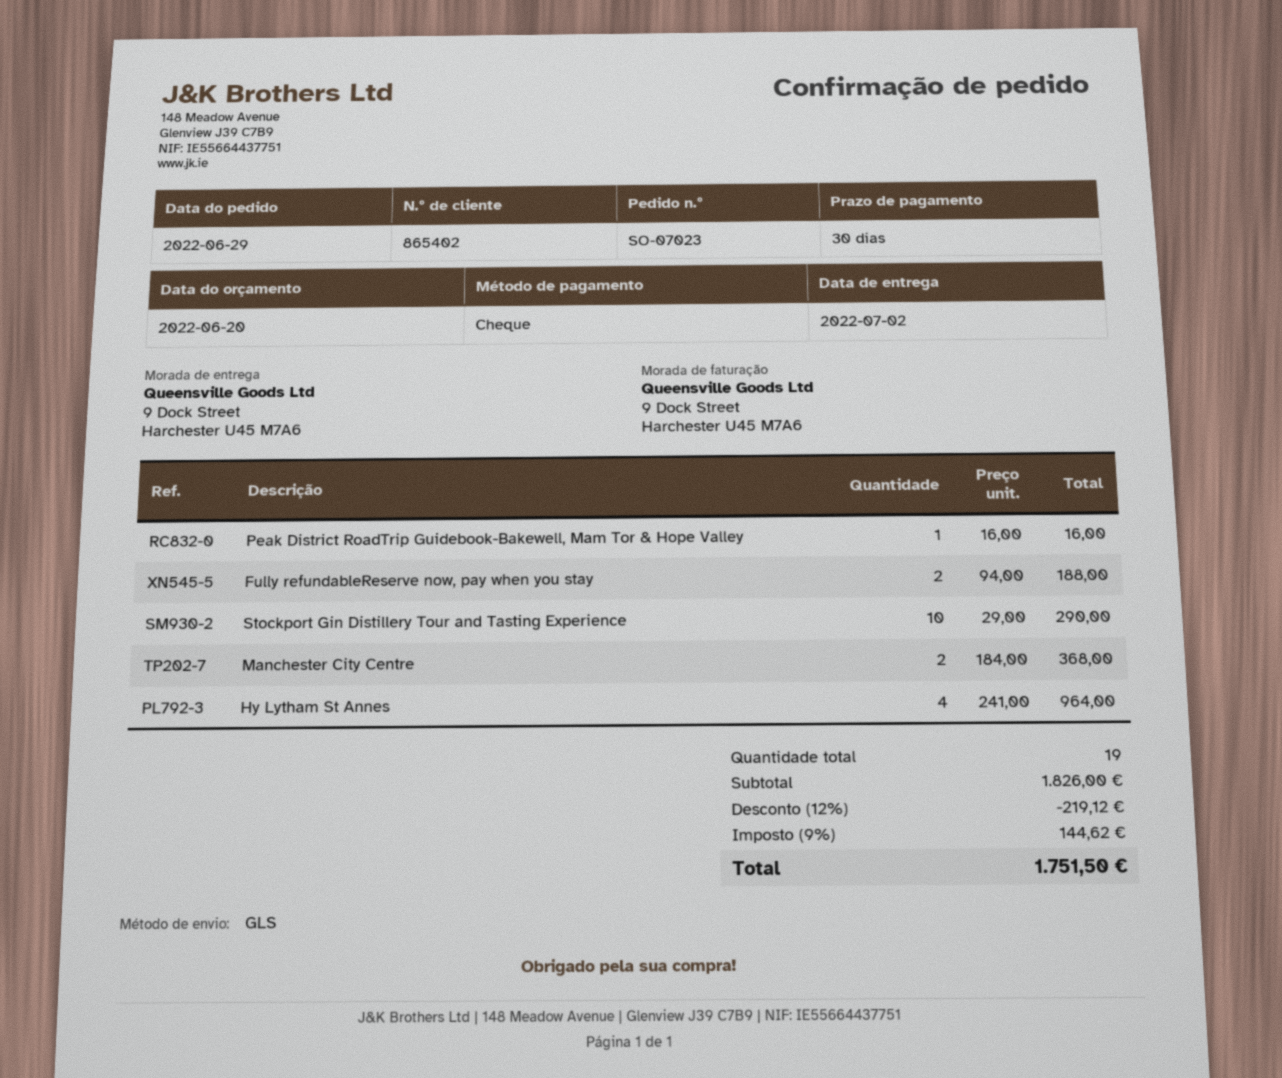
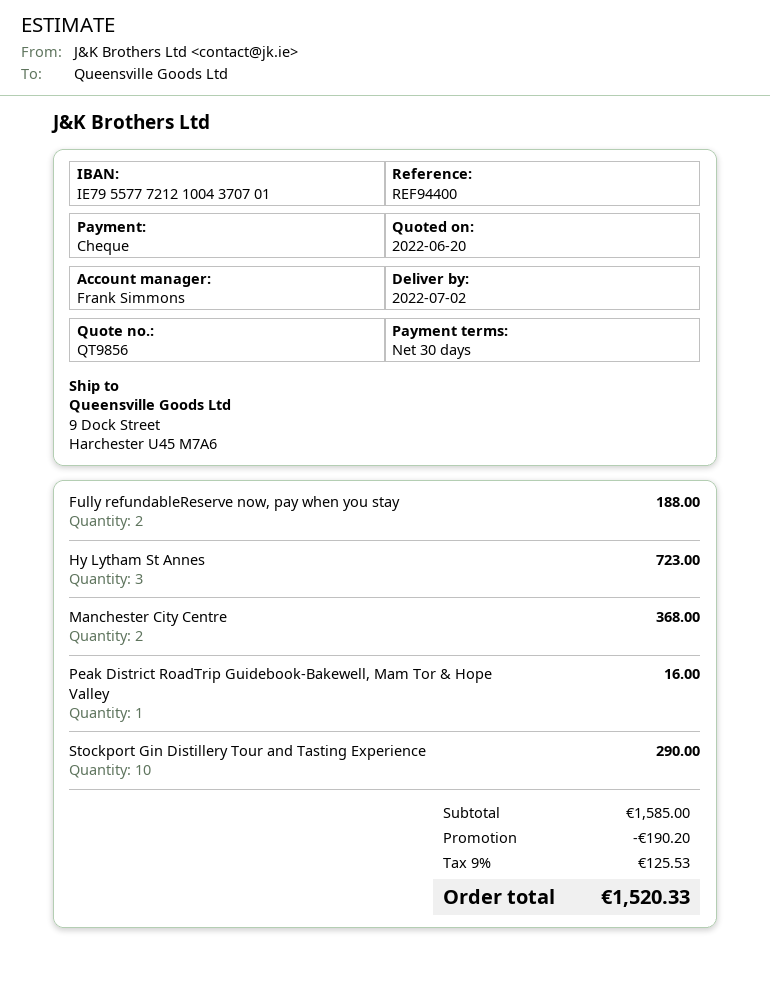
Hy Lytham St Annes: 4 for 964.00 -> 3 for 723.00
subtotal: 1826.00 -> 1585.00
discount: 219.12 -> 190.20
tax: 9% = 144.62 -> 9% = 125.53
total: 1751.50 -> 1520.33

